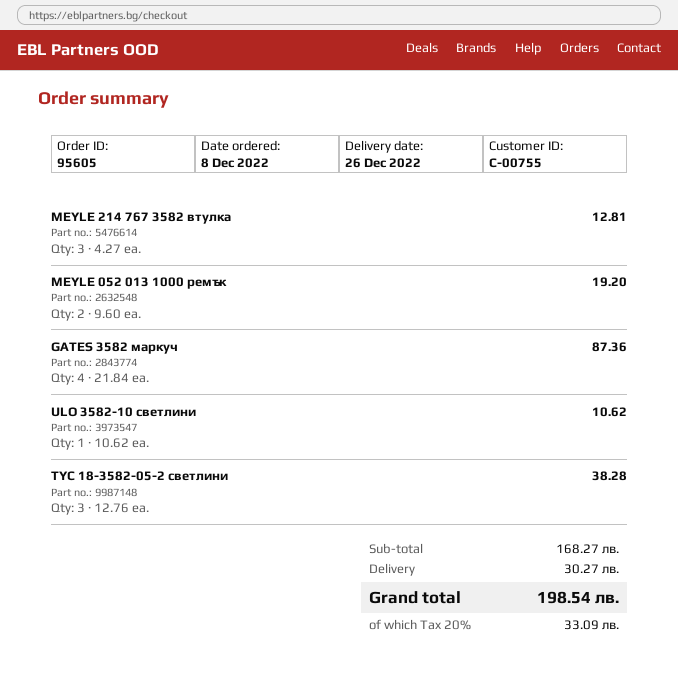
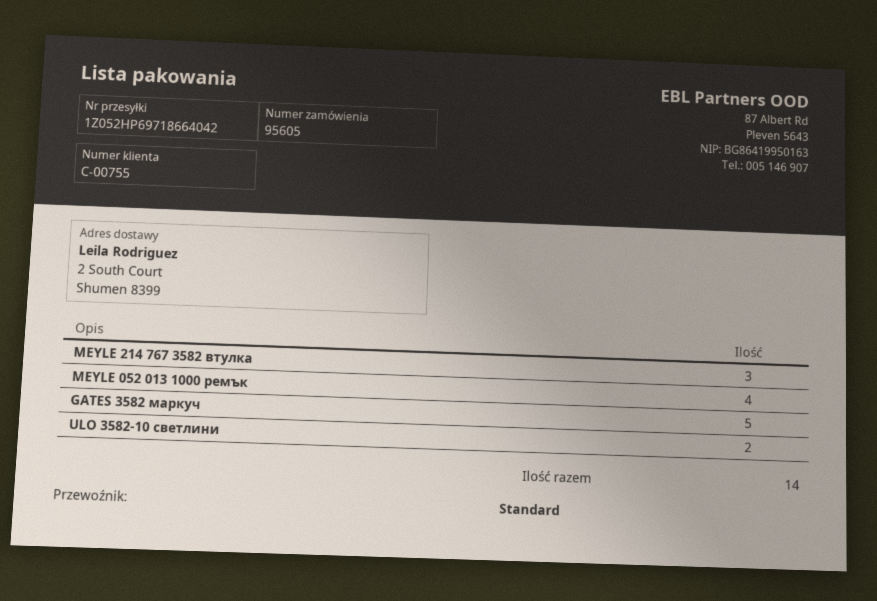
MEYLE 052 013 1000 ремък: 2 -> 4
GATES 3582 маркуч: 4 -> 5
ULO 3582-10 светлини: 1 -> 2
TYC 18-3582-05-2 светлини: 3 -> none

